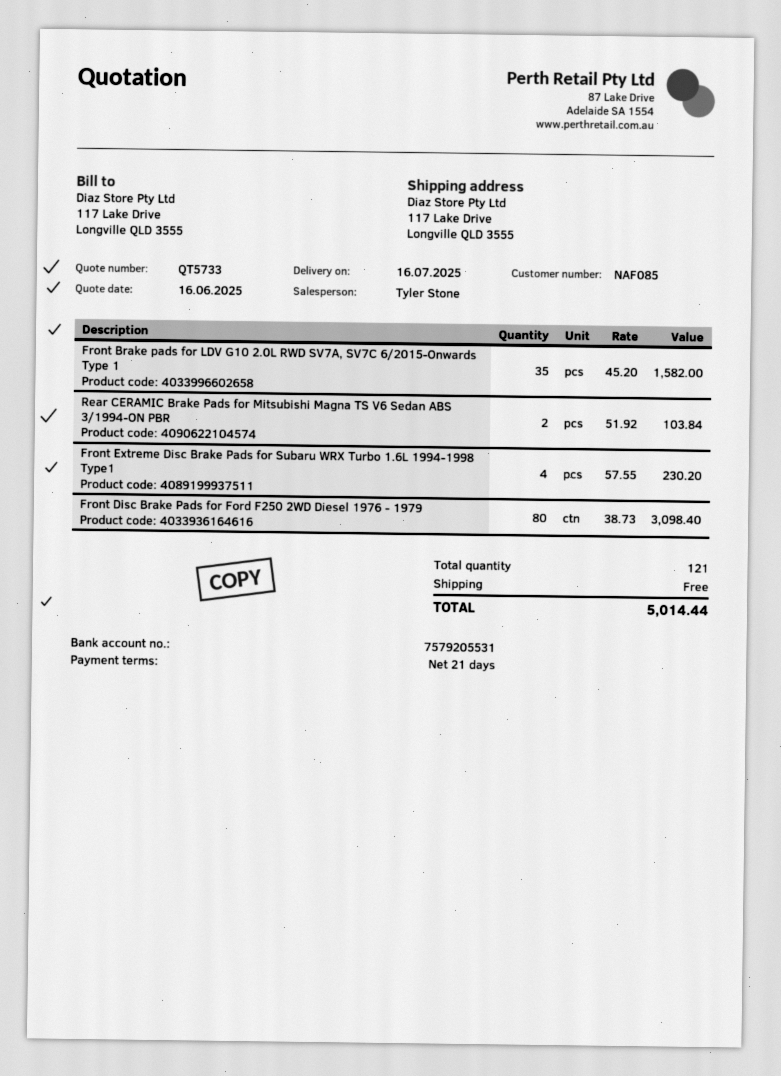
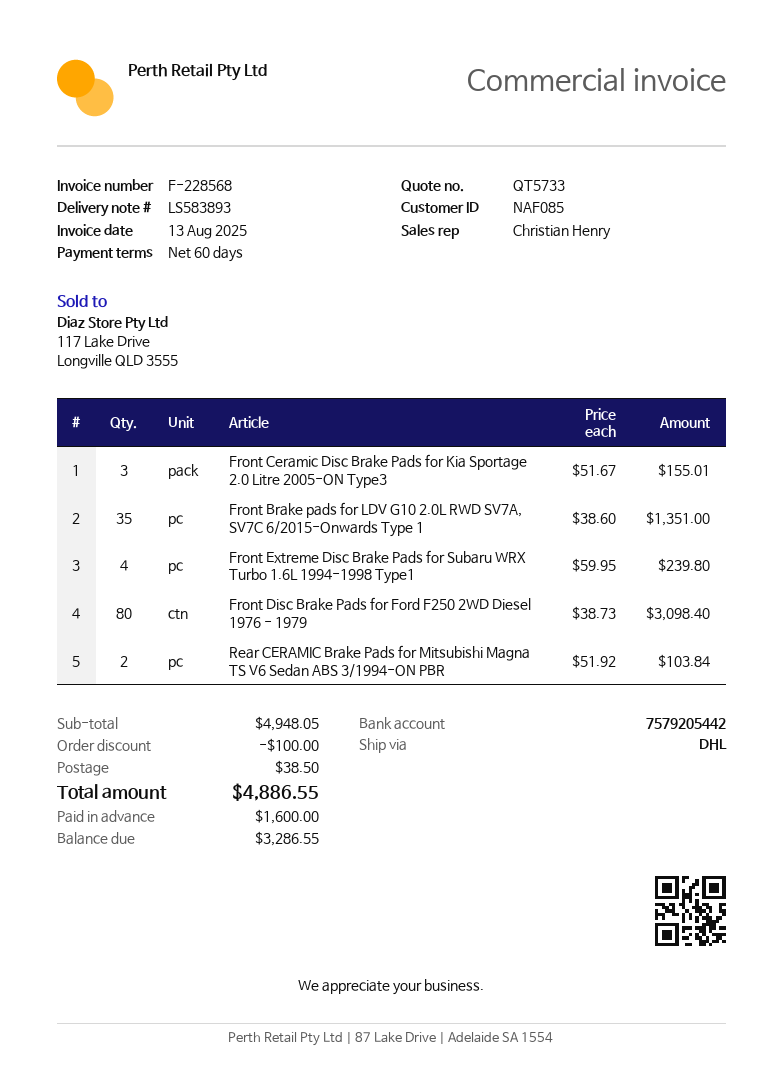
payment terms: 21 days -> 60 days
sales rep: Tyler Stone -> Christian Henry
bank account: 7579205531 -> 7579205442
Front Brake pads for LDV G10 2.0L RWD SV7A, SV7C 6/2015-Onwards Type 1: 35 x 45.20 = 1582.00 -> 35 x 38.60 = 1351.00
Front Extreme Disc Brake Pads for Subaru WRX Turbo 1.6L 1994-1998 Type1: 4 x 57.55 = 230.20 -> 4 x 59.95 = 239.80
Front Ceramic Disc Brake Pads for Kia Sportage 2.0 Litre 2005-ON Type3: none -> 3 x 51.67 = 155.01
discount: none -> 100.00
shipping: 0.00 -> 38.50
total: 5014.44 -> 4886.55

